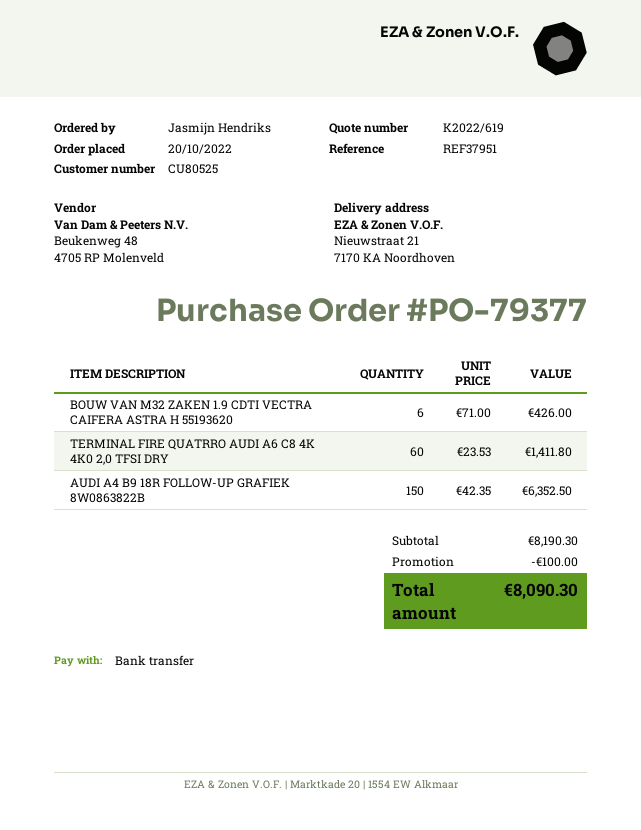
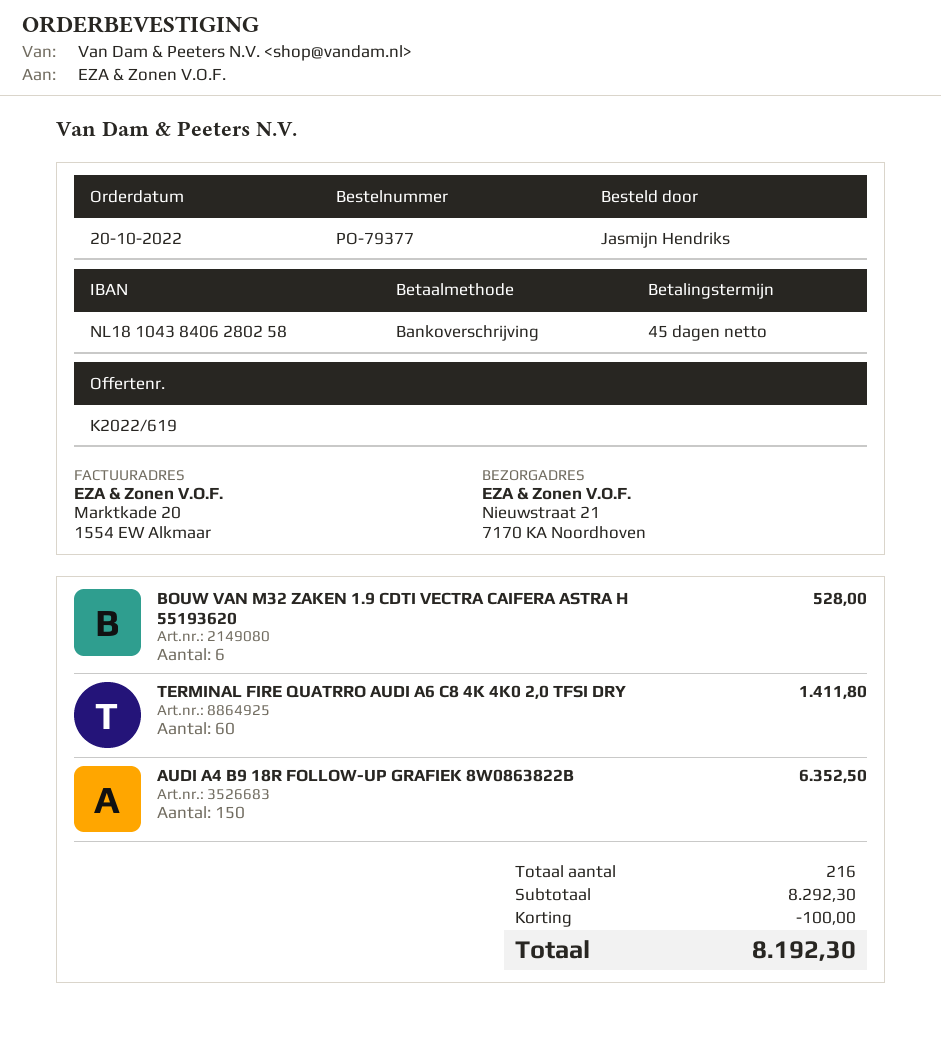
BOUW VAN M32 ZAKEN 1.9 CDTI VECTRA CAIFERA ASTRA H 55193620: 6 for 426.00 -> 6 for 528.00
subtotal: 8190.30 -> 8292.30
total: 8090.30 -> 8192.30

